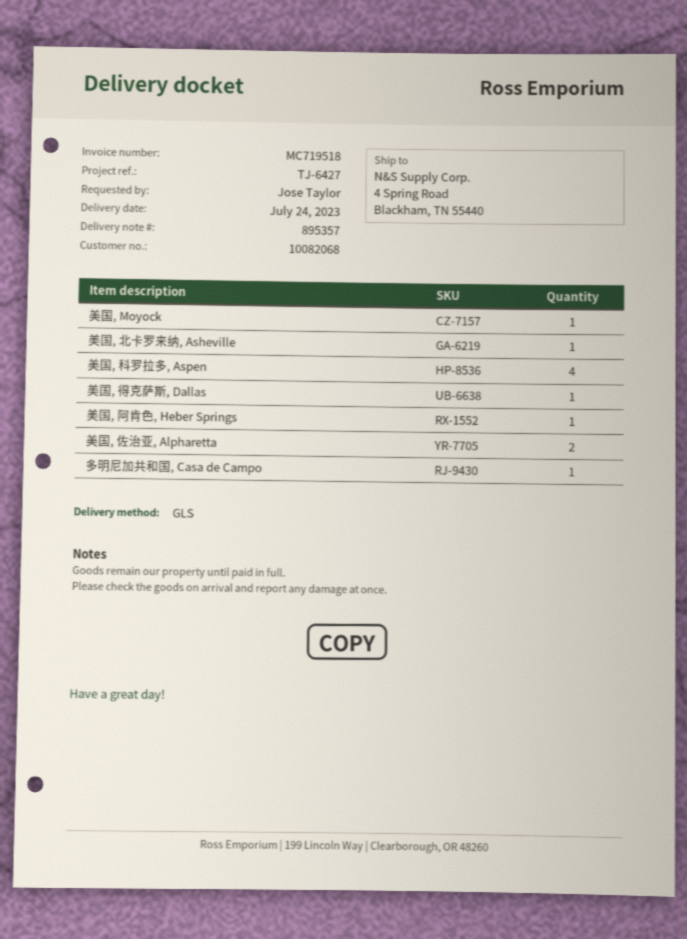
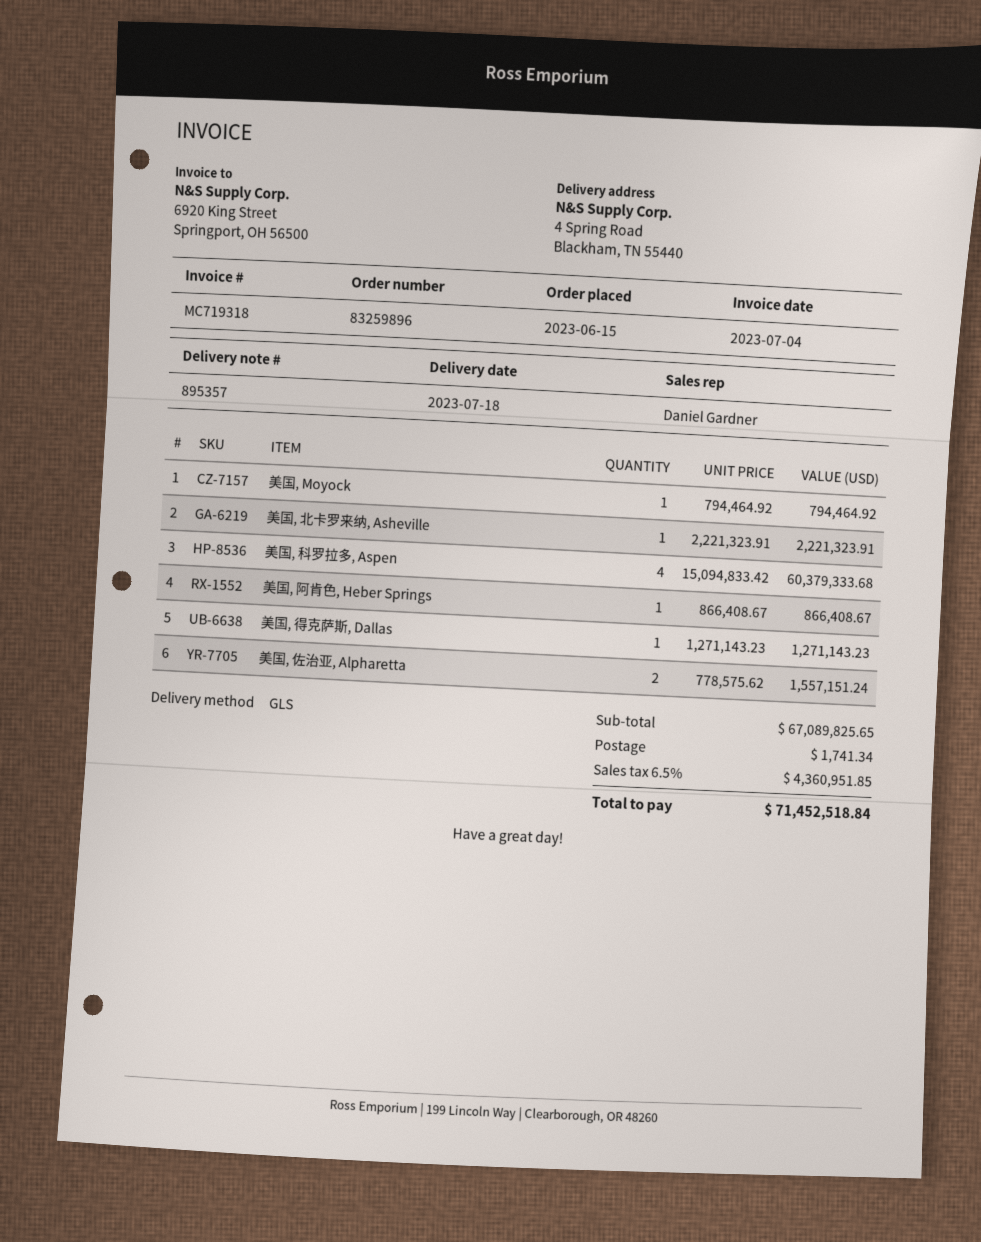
delivery date: 2023-07-24 -> 2023-07-18
invoice number: MC719518 -> MC719318
多明尼加共和国, Casa de Campo: 1 -> none

